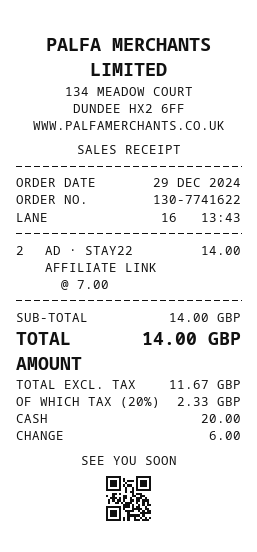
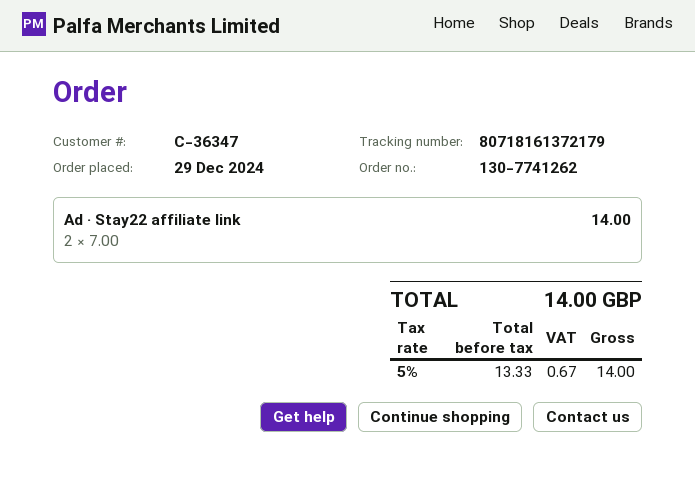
order number: 130-7741622 -> 130-7741262
net: 11.67 -> 13.33
tax: 20% = 2.33 -> 5% = 0.67

